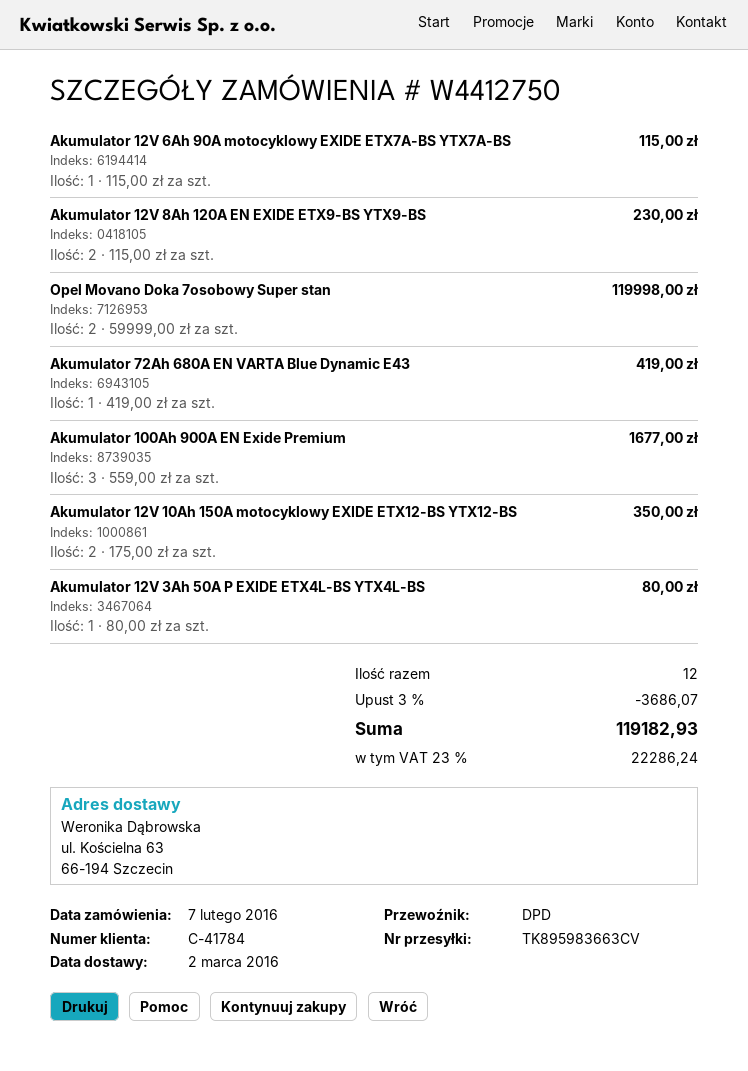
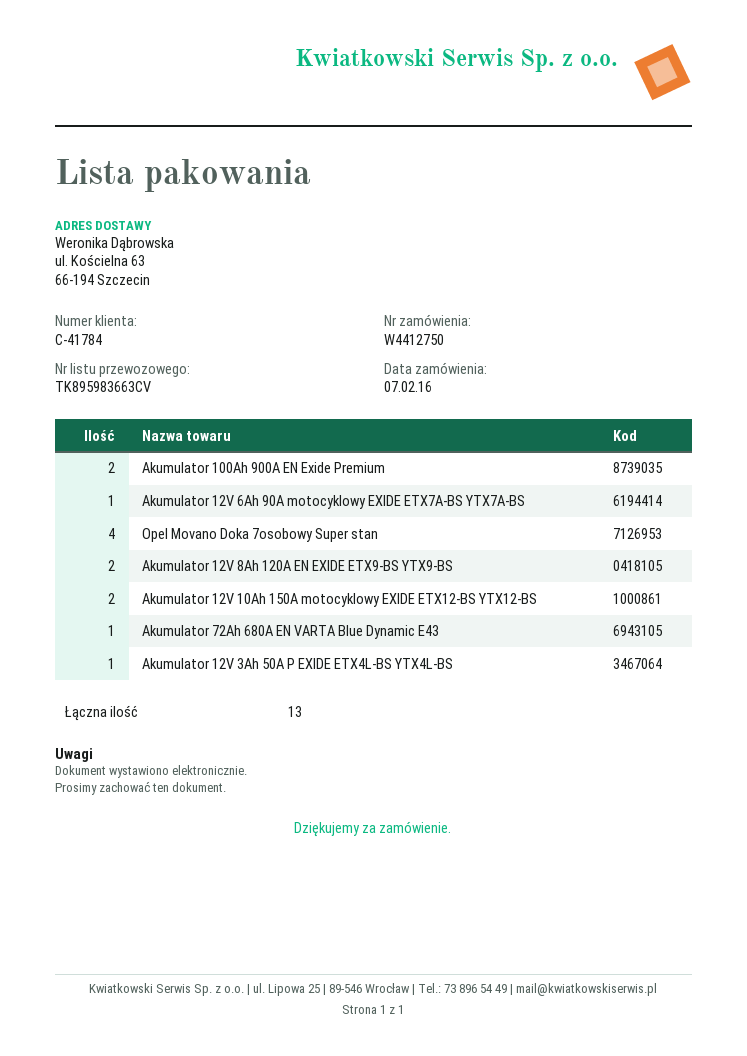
Opel Movano Doka 7osobowy Super stan: 2 -> 4
Akumulator 100Ah 900A EN Exide Premium: 3 -> 2
total quantity: 12 -> 13

